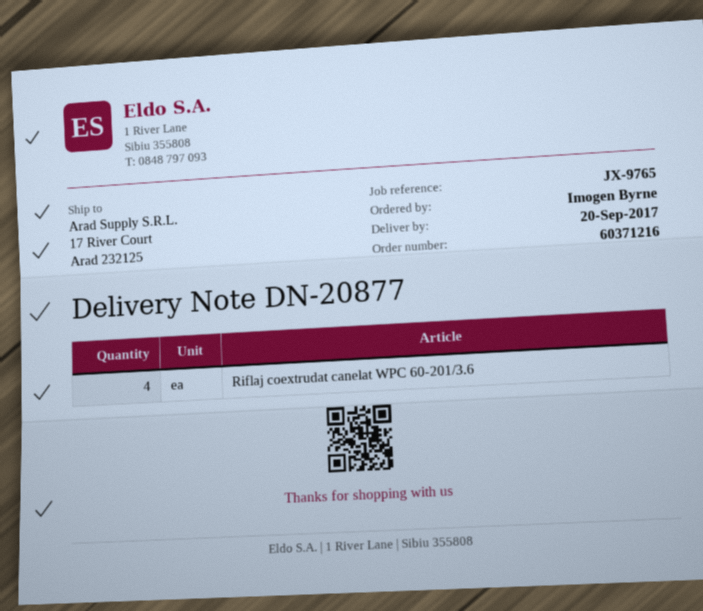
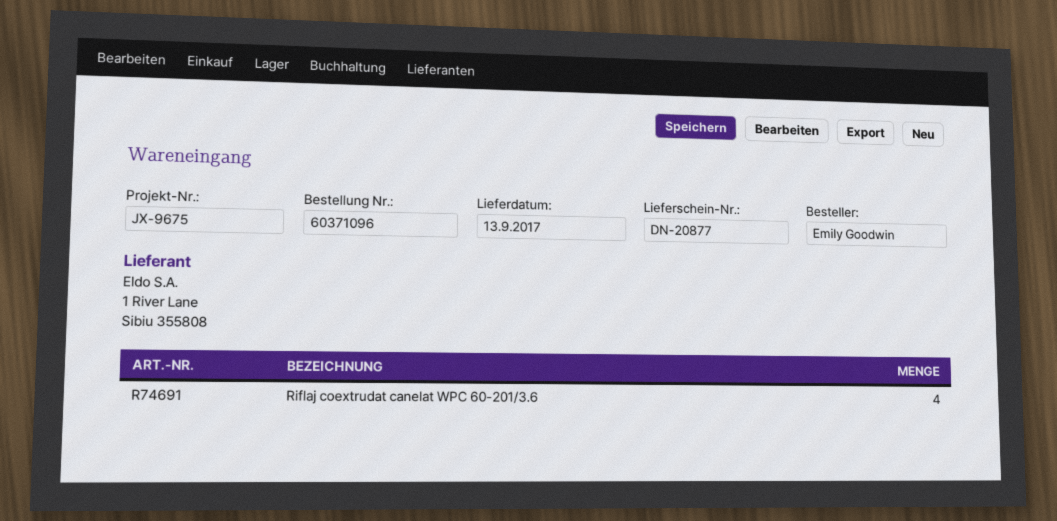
order number: 60371216 -> 60371096
delivery date: 2017-09-20 -> 2017-09-13
reference: JX-9765 -> JX-9675
ordered by: Imogen Byrne -> Emily Goodwin

